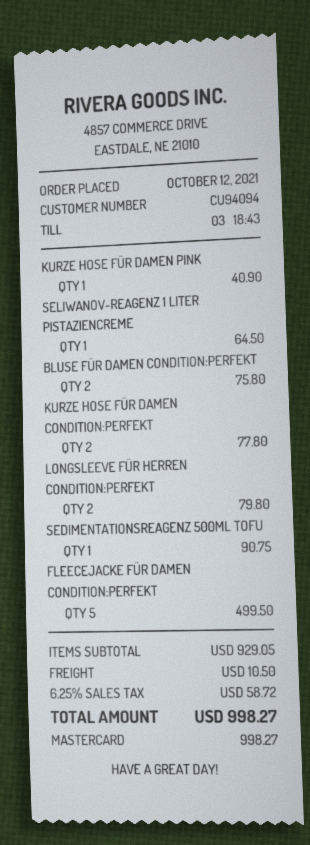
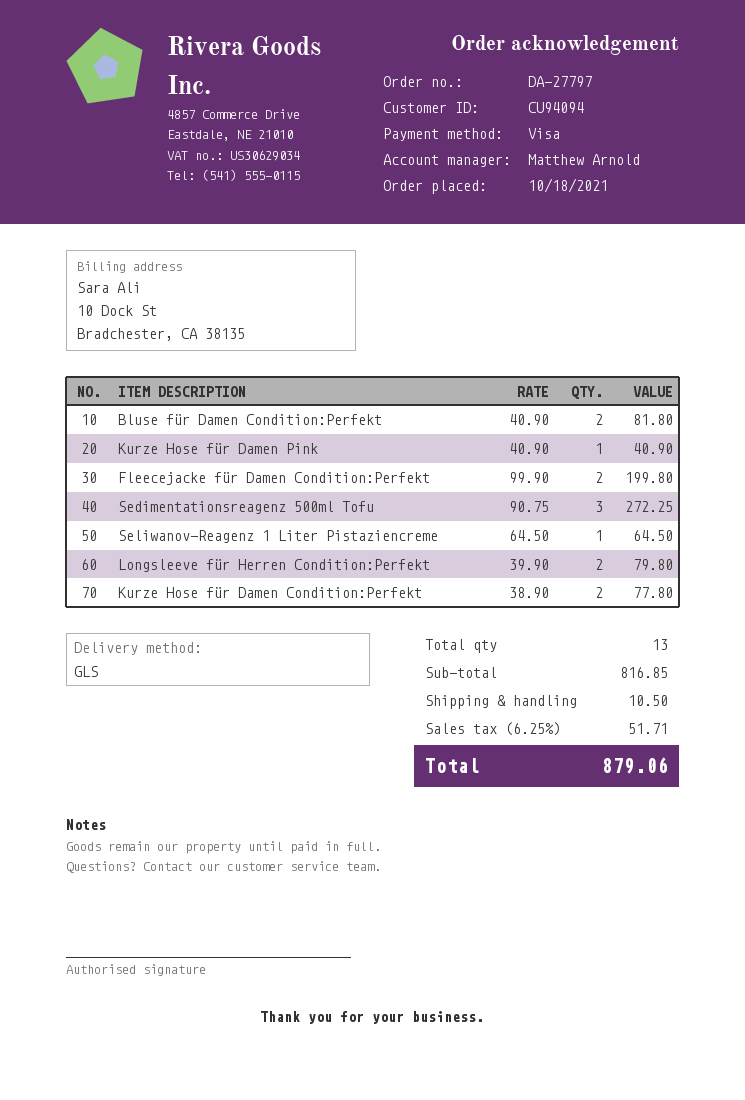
order date: 2021-10-12 -> 2021-10-18
payment method: Mastercard -> Visa
BLUSE FÜR DAMEN CONDITION:PERFEKT: 2 for 75.80 -> 2 for 81.80
SEDIMENTATIONSREAGENZ 500ML TOFU: 1 for 90.75 -> 3 for 272.25
FLEECEJACKE FÜR DAMEN CONDITION:PERFEKT: 5 for 499.50 -> 2 for 199.80
subtotal: 929.05 -> 816.85
tax: 6.25% = 58.72 -> 6.25% = 51.71
total: 998.27 -> 879.06

